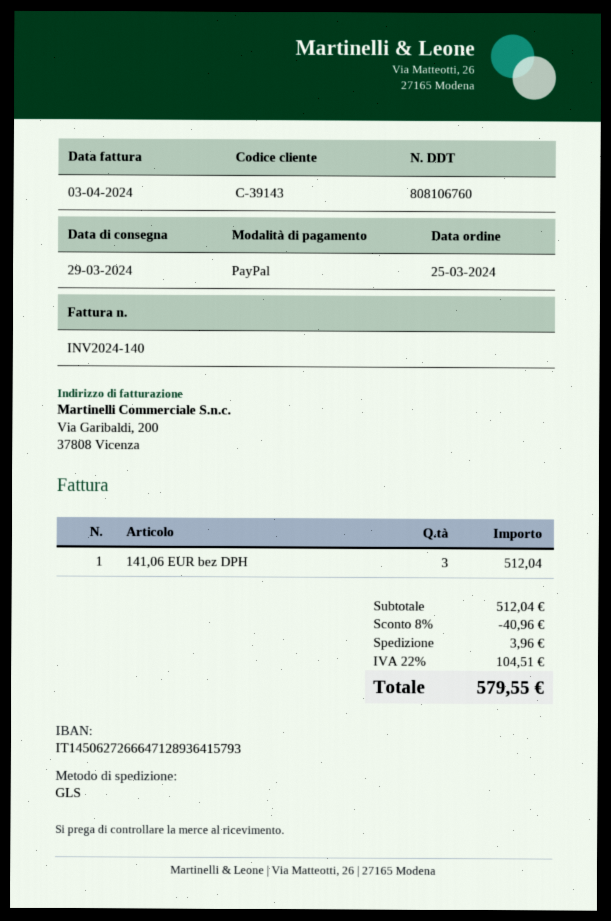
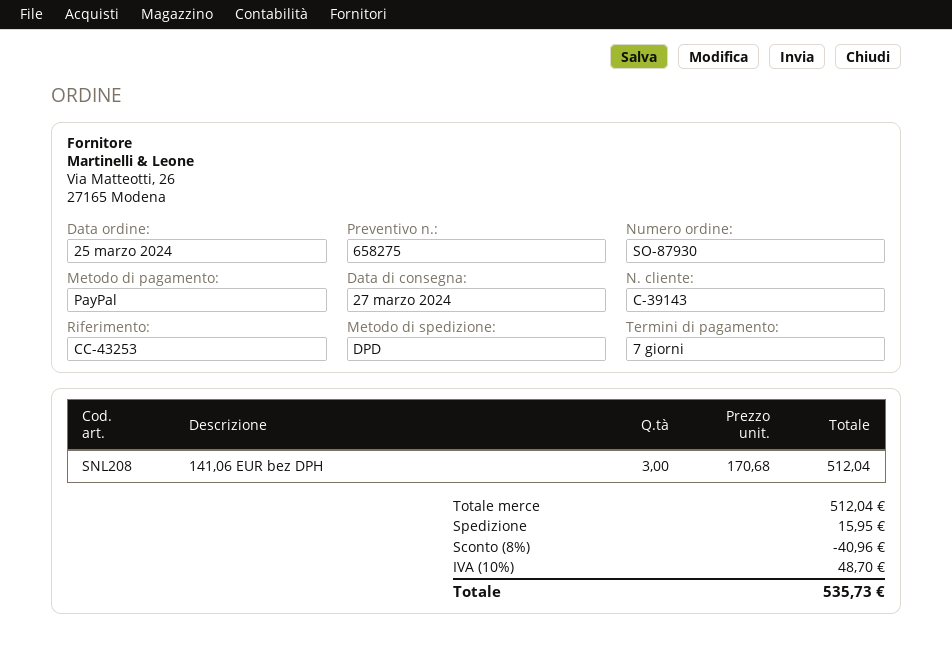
delivery date: 2024-03-29 -> 2024-03-27
shipping method: GLS -> DPD
shipping: 3.96 -> 15.95
tax: 22% = 104.51 -> 10% = 48.70
total: 579.55 -> 535.73

